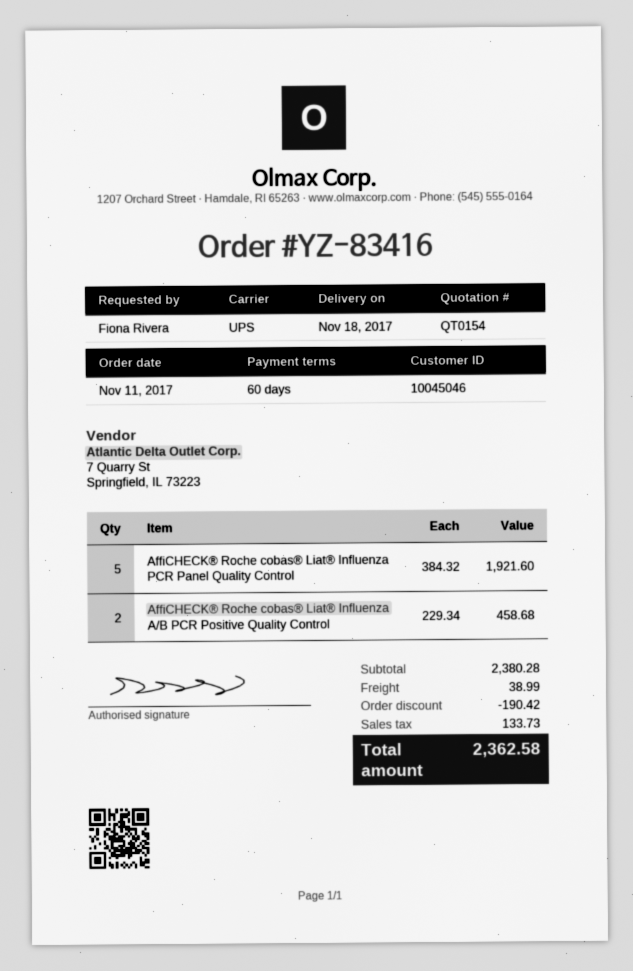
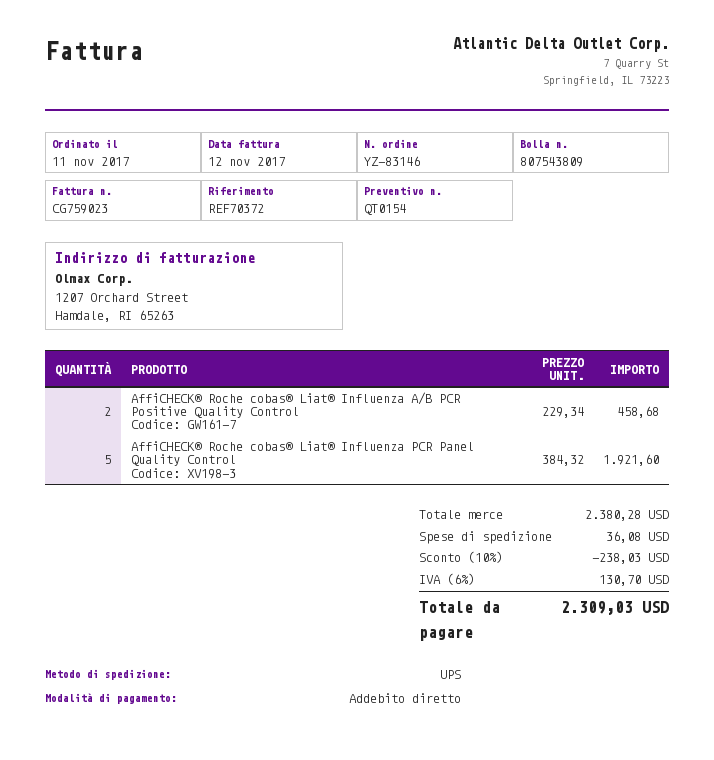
order number: YZ-83416 -> YZ-83146
discount: 190.42 -> 238.03
shipping: 38.99 -> 36.08
tax: 133.73 -> 130.70
total: 2362.58 -> 2309.03

